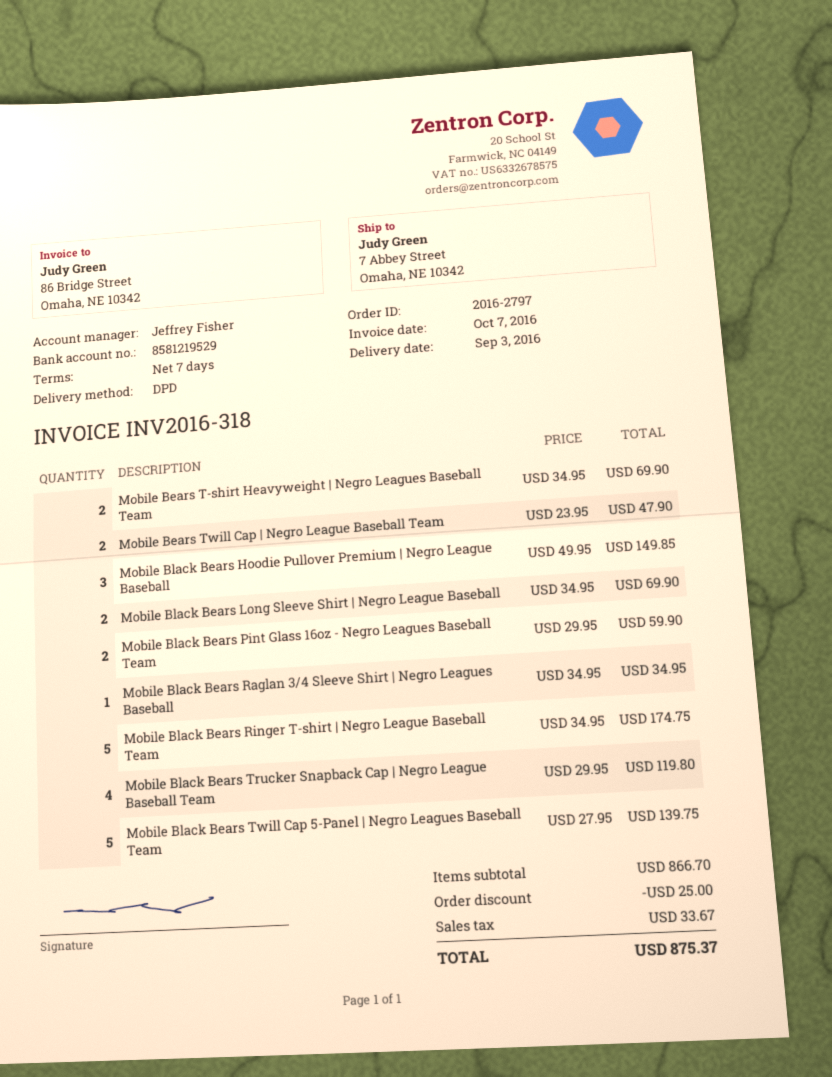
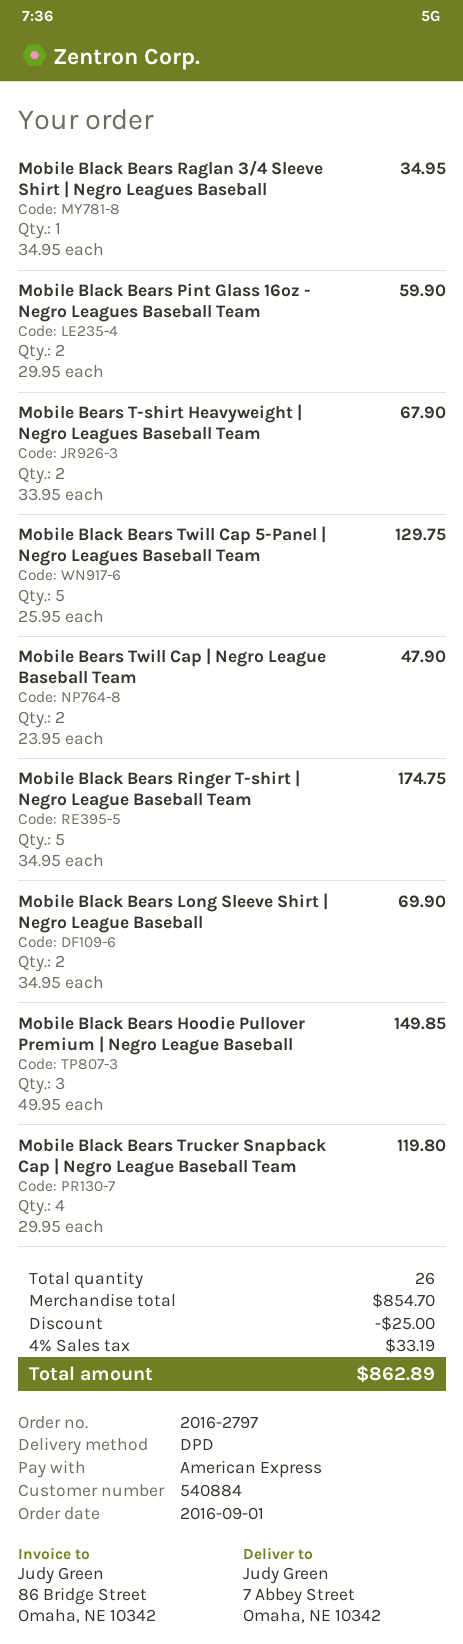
Mobile Bears T-shirt Heavyweight | Negro Leagues Baseball Team: 2 x 34.95 = 69.90 -> 2 x 33.95 = 67.90
Mobile Black Bears Twill Cap 5-Panel | Negro Leagues Baseball Team: 5 x 27.95 = 139.75 -> 5 x 25.95 = 129.75
subtotal: 866.70 -> 854.70
tax: 33.67 -> 33.19
total: 875.37 -> 862.89

